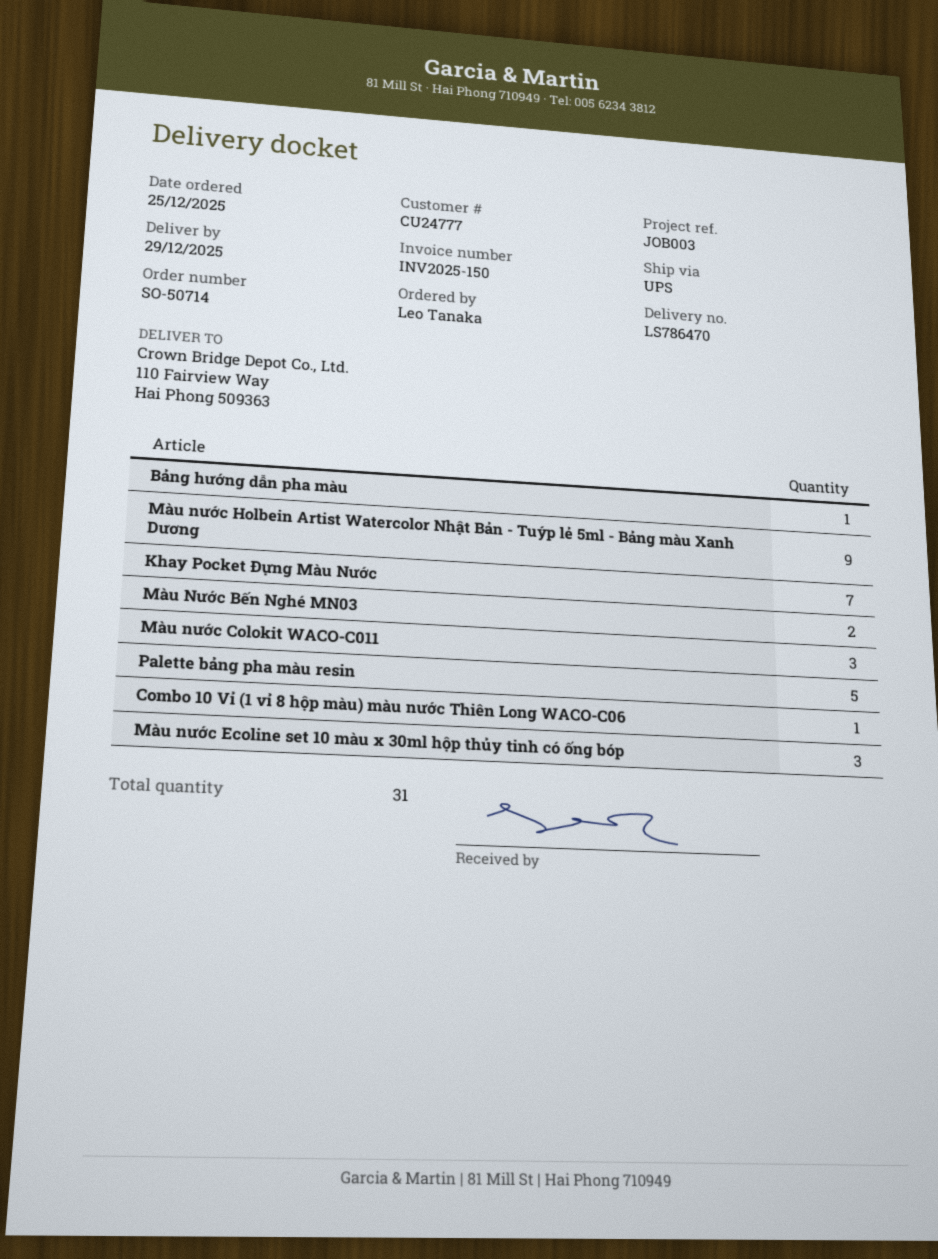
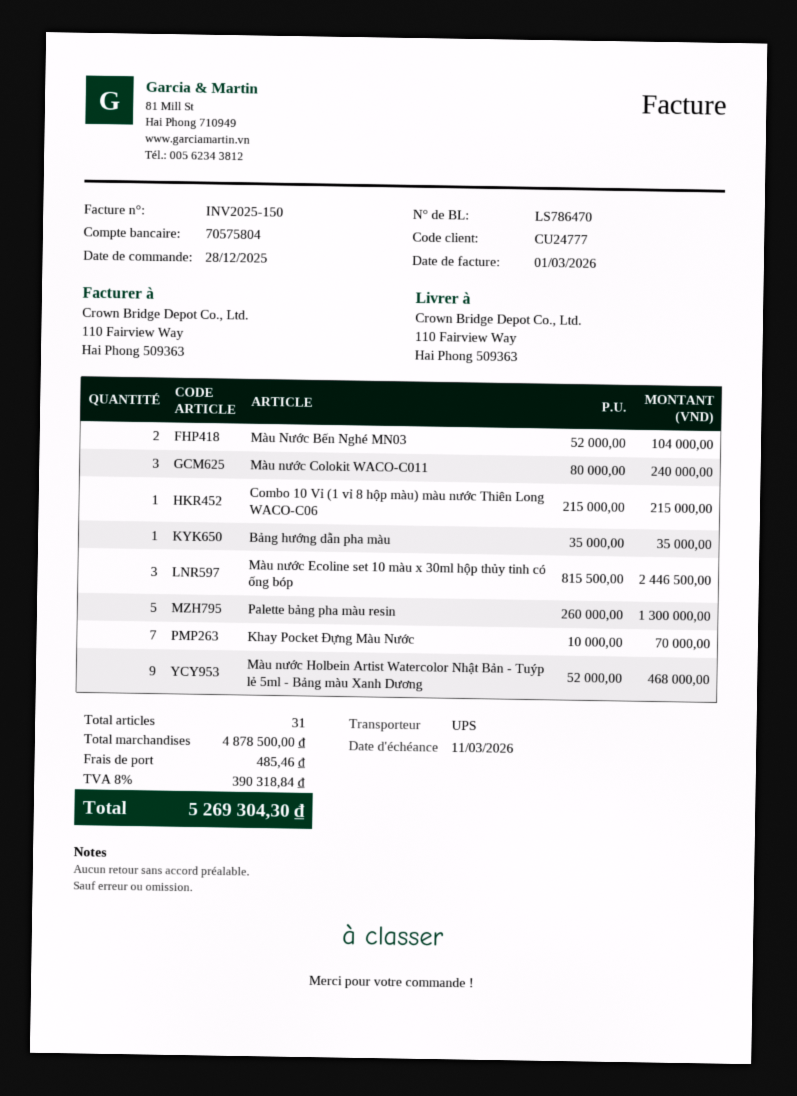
order date: 2025-12-25 -> 2025-12-28

